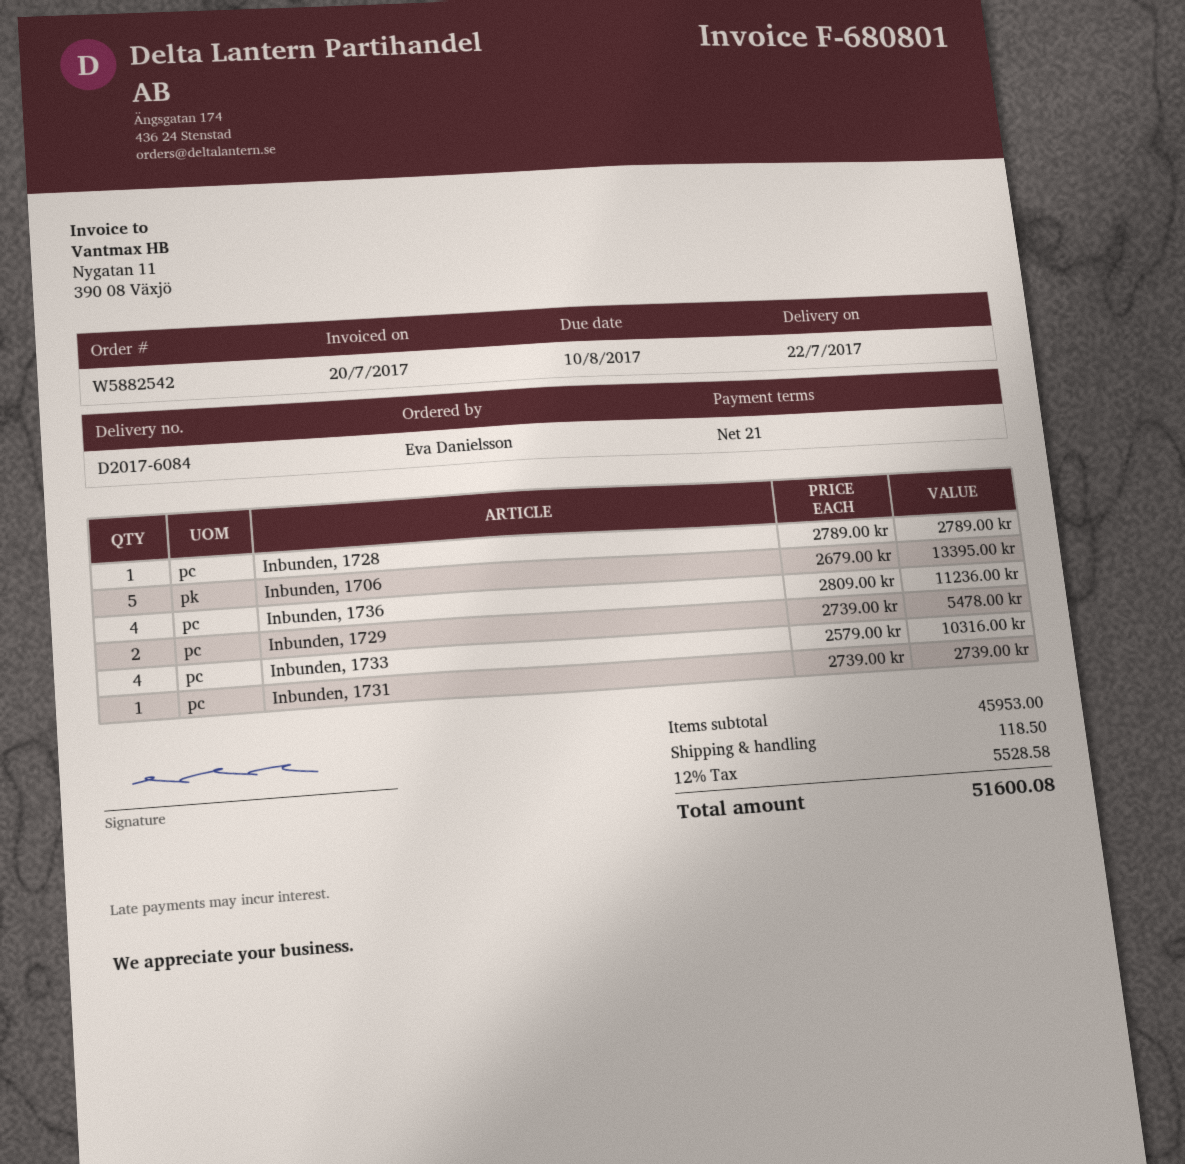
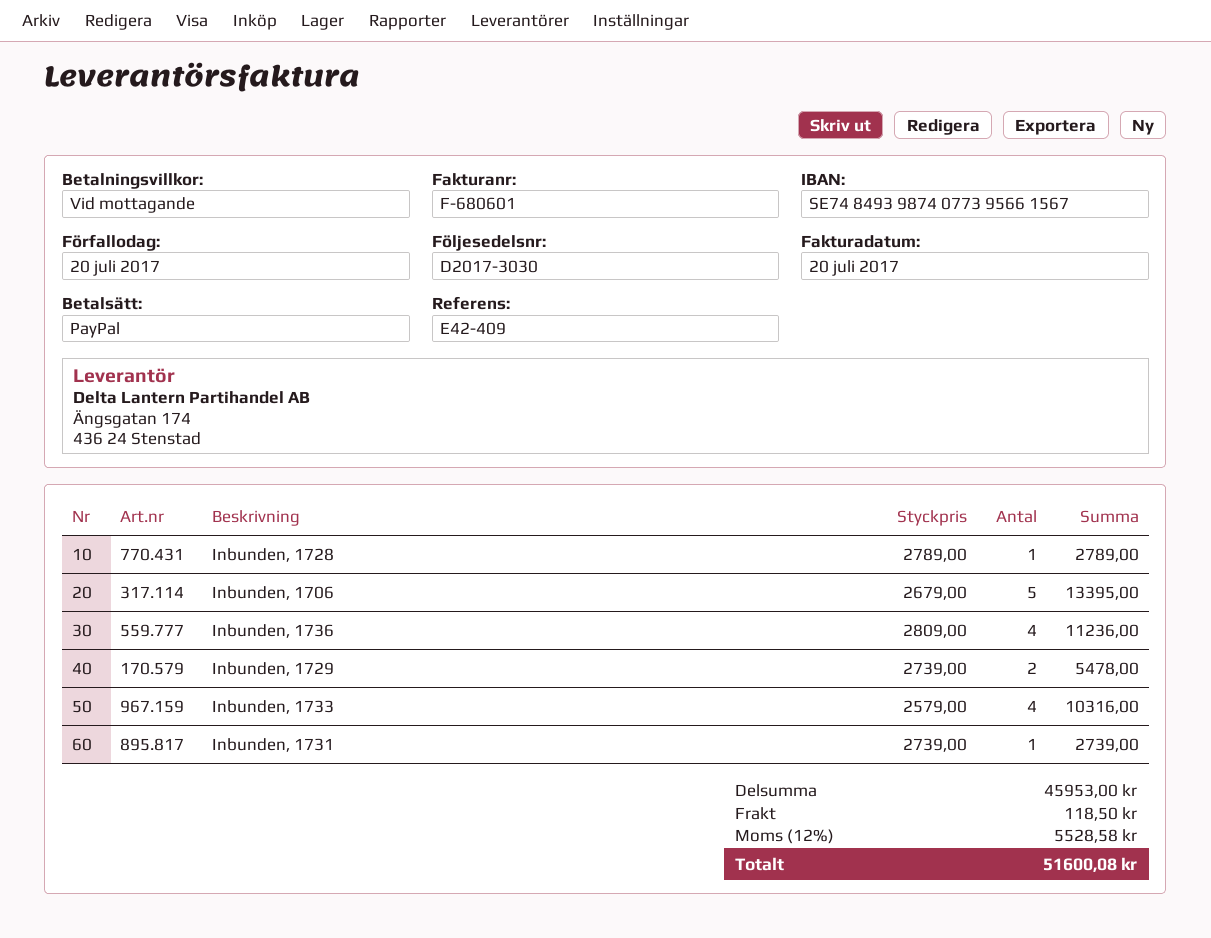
delivery note number: D2017-6084 -> D2017-3030
invoice number: F-680801 -> F-680601
payment terms: 21 days -> on receipt
due date: 2017-08-10 -> 2017-07-20

